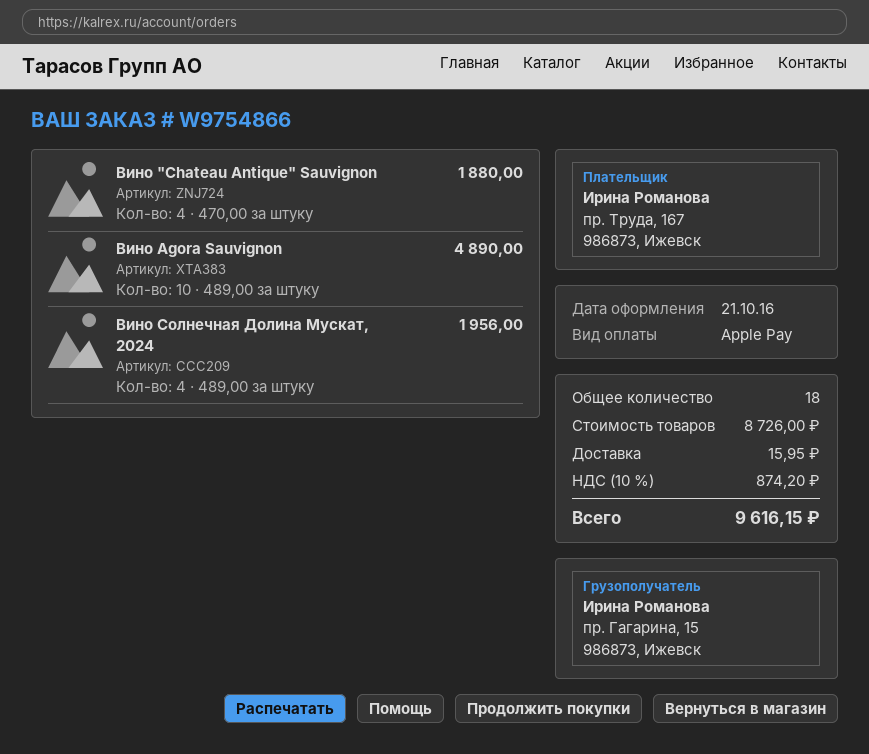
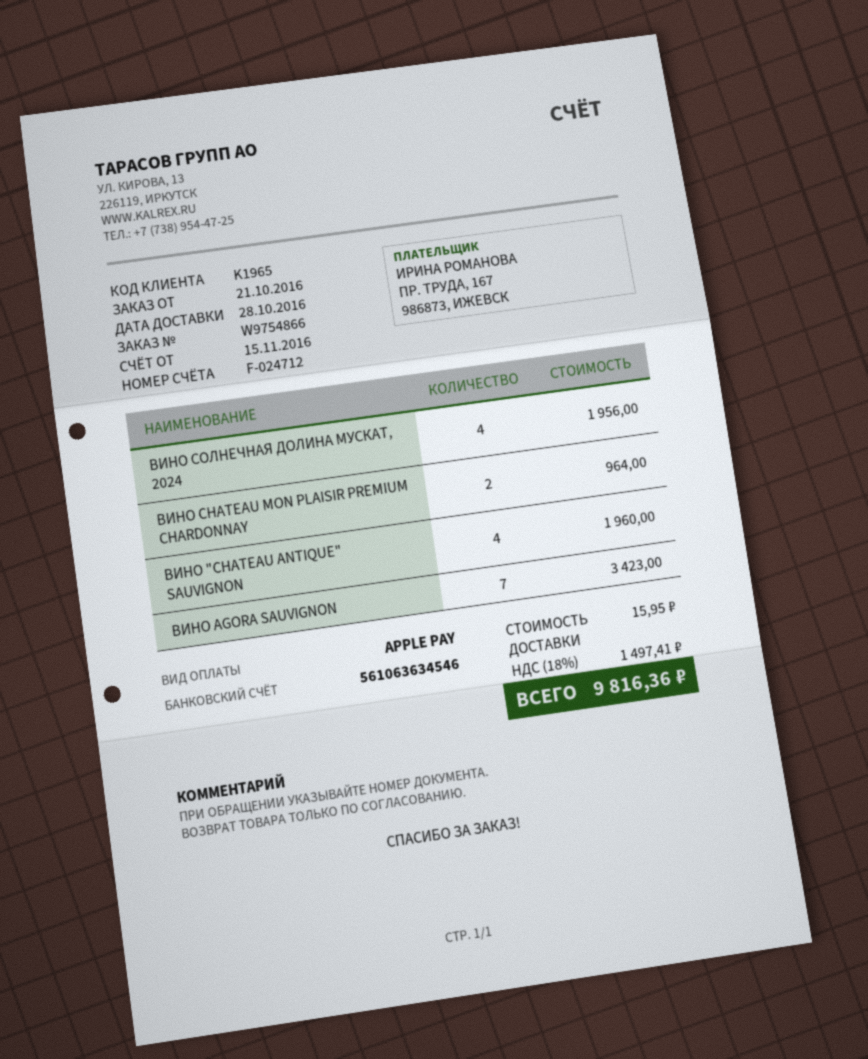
Вино "Chateau Antique" Sauvignon: 4 for 1880.00 -> 4 for 1960.00
Вино Agora Sauvignon: 10 for 4890.00 -> 7 for 3423.00
ВИНО CHATEAU MON PLAISIR PREMIUM CHARDONNAY: none -> 2 for 964.00
tax: 10% = 874.20 -> 18% = 1497.41
total: 9616.15 -> 9816.36

